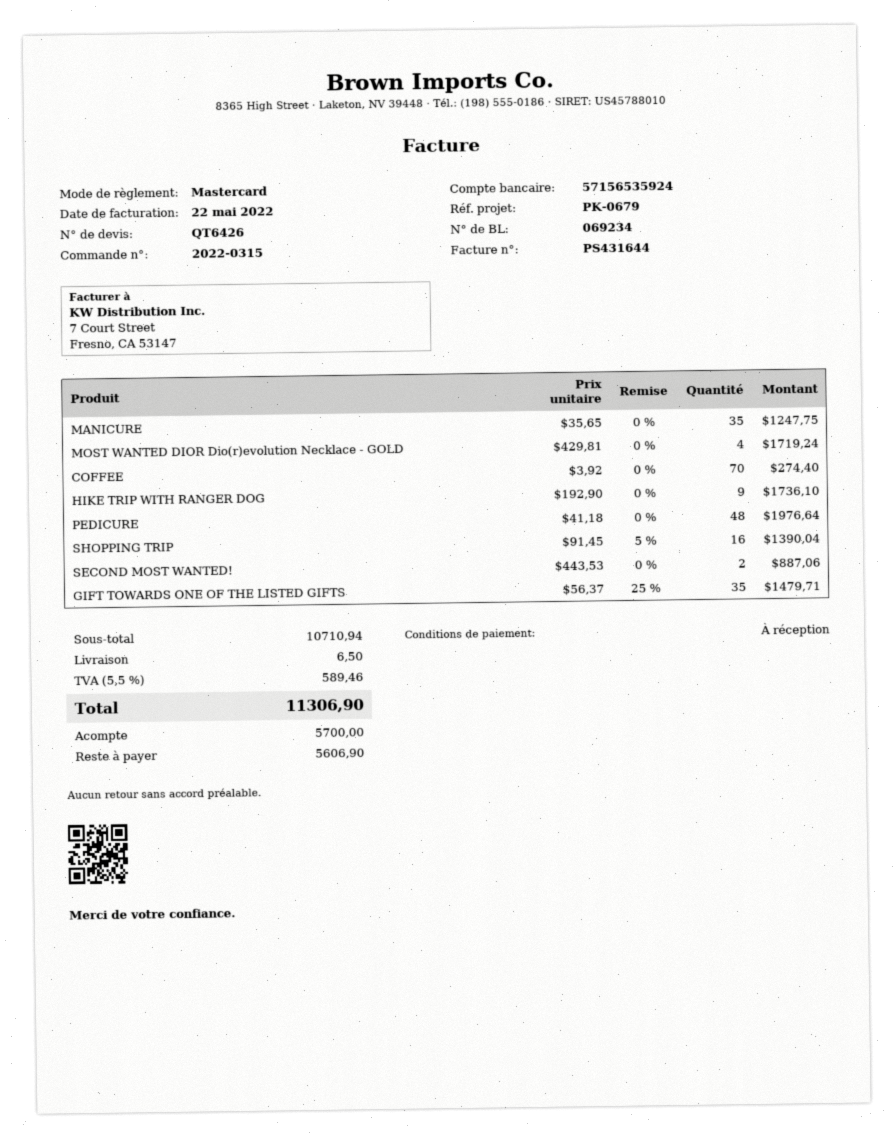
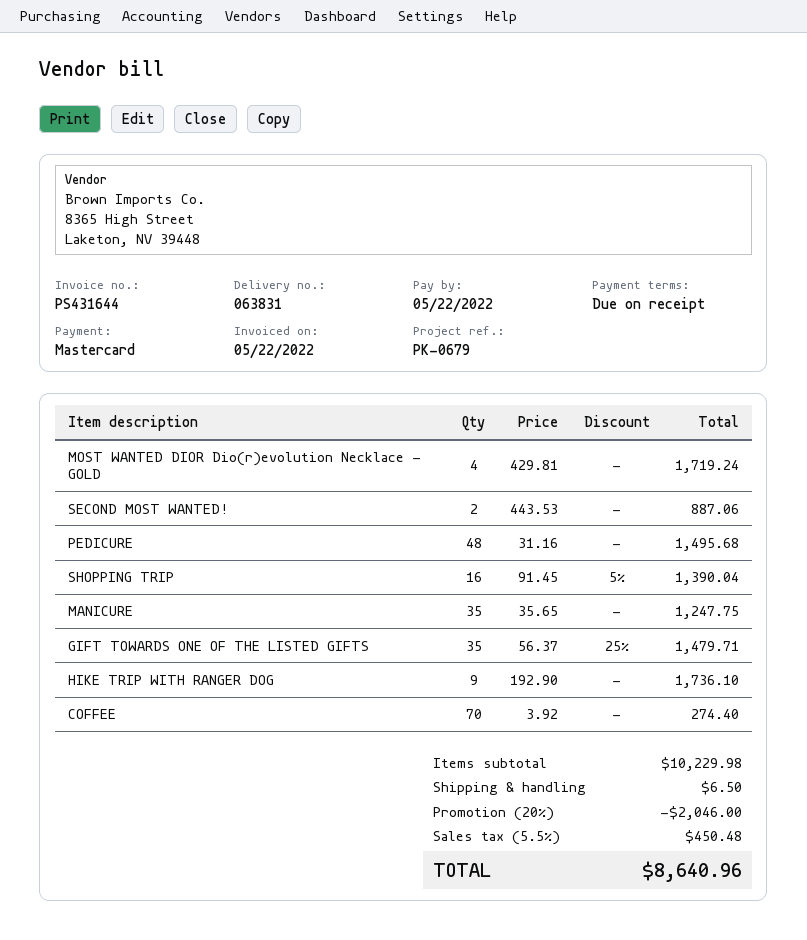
delivery note number: 069234 -> 063831
PEDICURE: 48 x 41.18 = 1976.64 -> 48 x 31.16 = 1495.68
subtotal: 10710.94 -> 10229.98
discount: none -> 20% = 2046.00
tax: 5.5% = 589.46 -> 5.5% = 450.48
total: 11306.90 -> 8640.96

